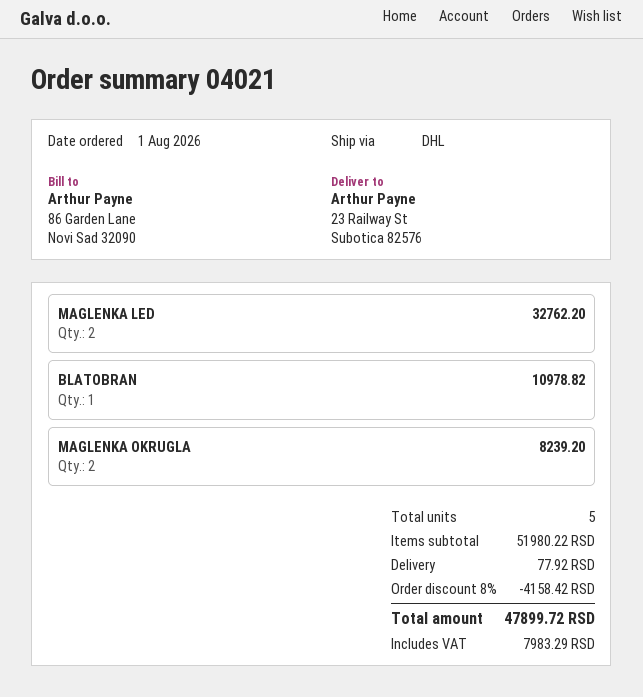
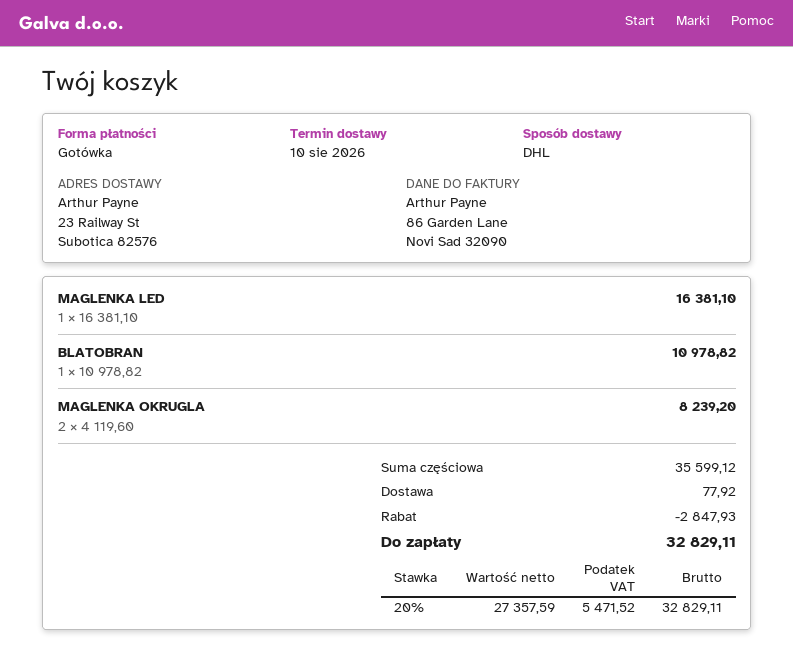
MAGLENKA LED: 2 for 32762.20 -> 1 for 16381.10
subtotal: 51980.22 -> 35599.12
discount: 4158.42 -> 2847.93
tax: 7983.29 -> 5471.52
total: 47899.72 -> 32829.11

